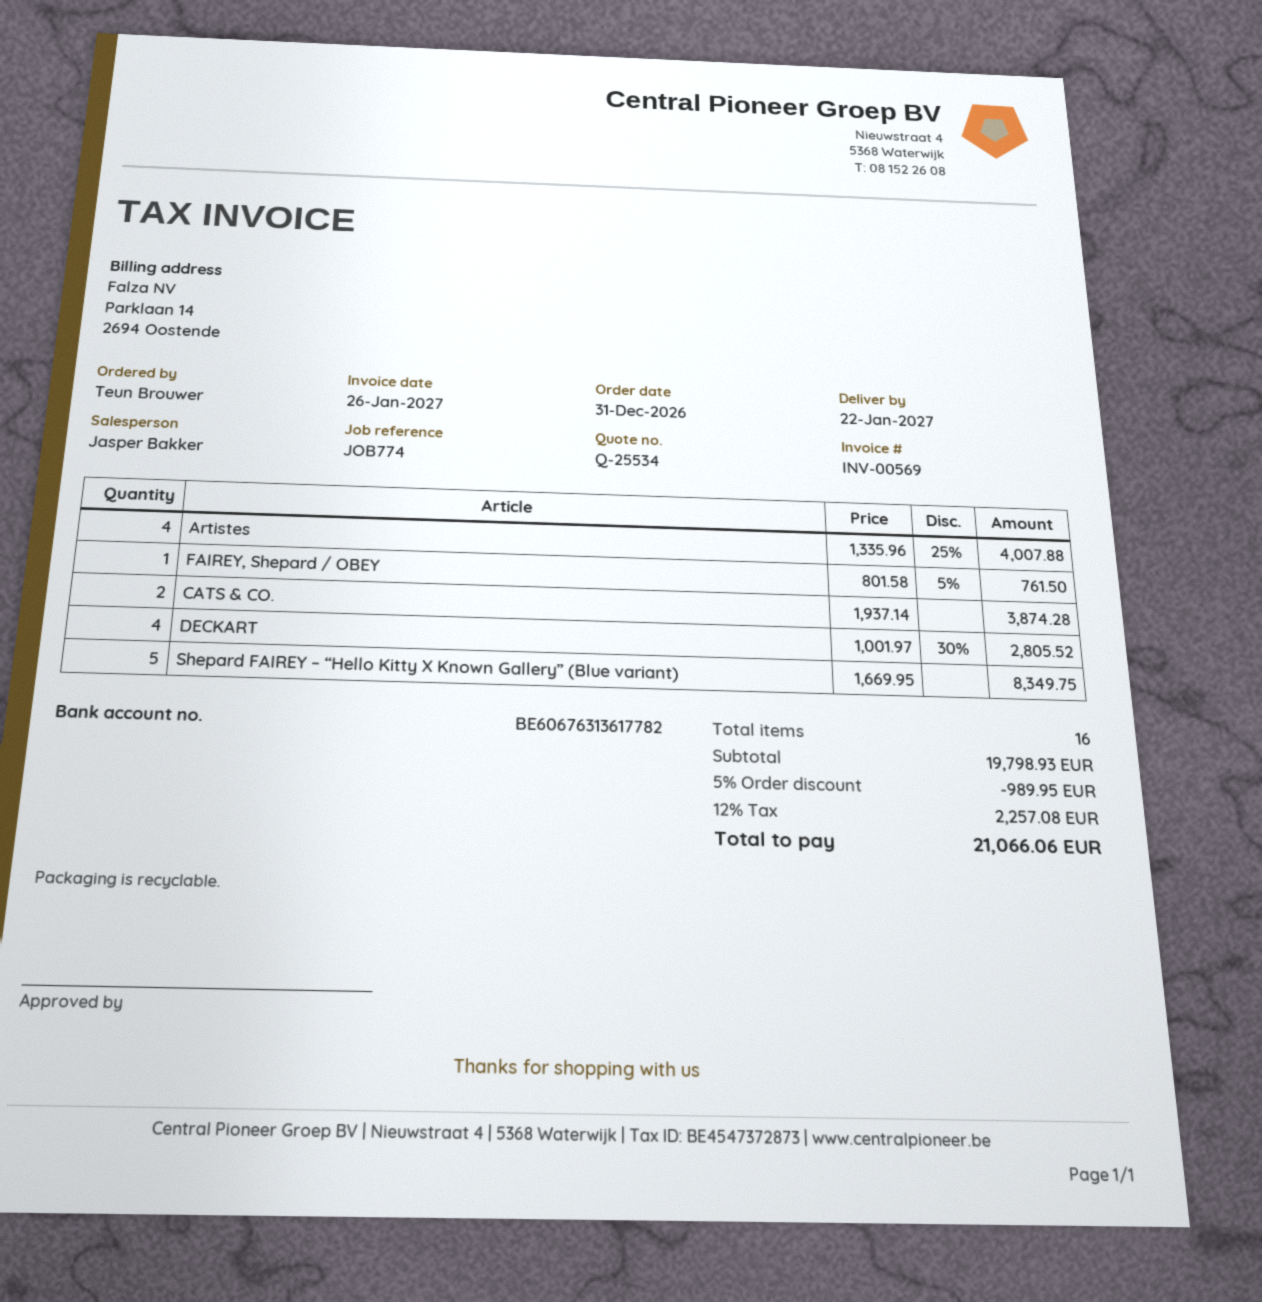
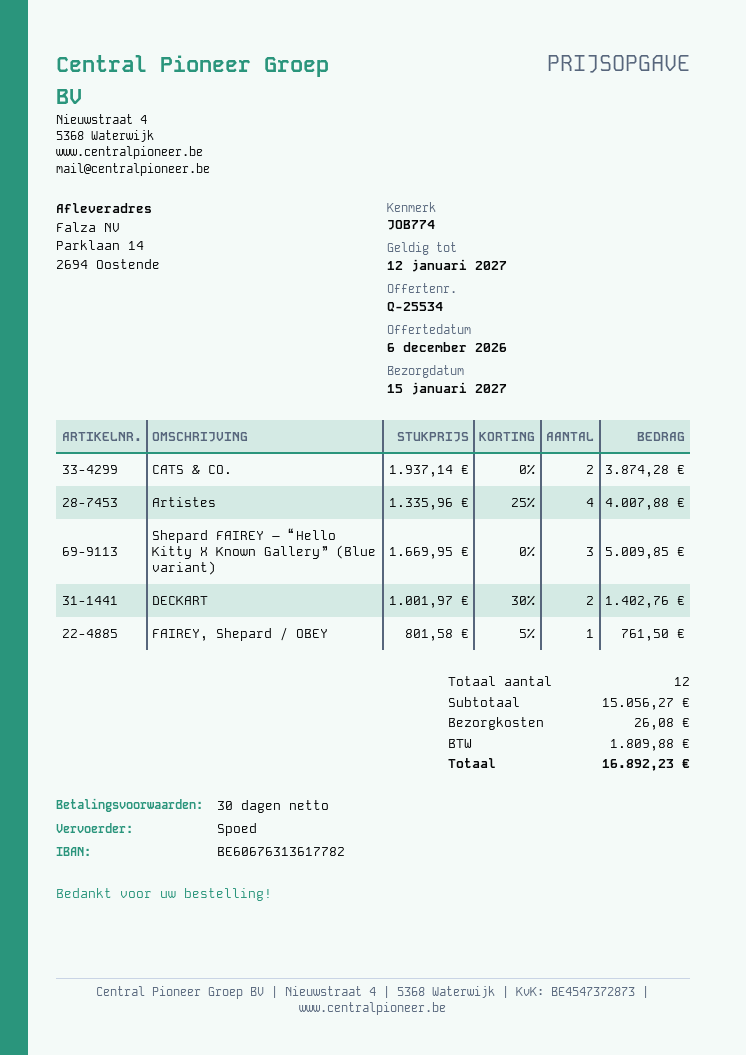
delivery date: 2027-01-22 -> 2027-01-15
DECKART: 4 x 1001.97 - 30% = 2805.52 -> 2 x 1001.97 - 30% = 1402.76
Shepard FAIREY – “Hello Kitty X Known Gallery” (Blue variant): 5 x 1669.95 = 8349.75 -> 3 x 1669.95 = 5009.85
total quantity: 16 -> 12
subtotal: 19798.93 -> 15056.27
discount: 5% = 989.95 -> none
shipping: none -> 26.08
tax: 2257.08 -> 1809.88
total: 21066.06 -> 16892.23

